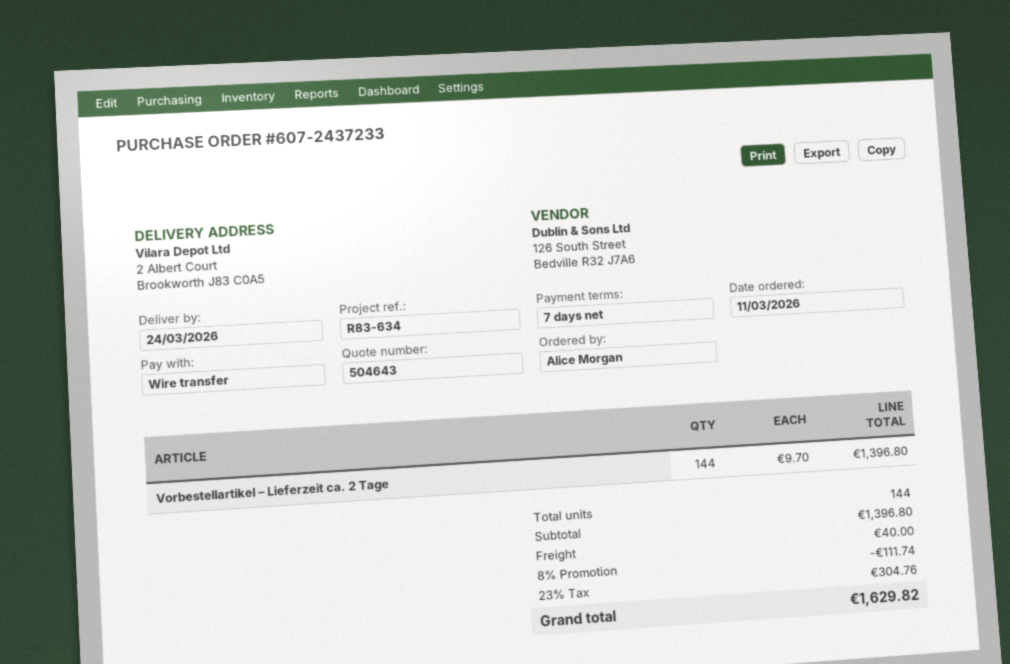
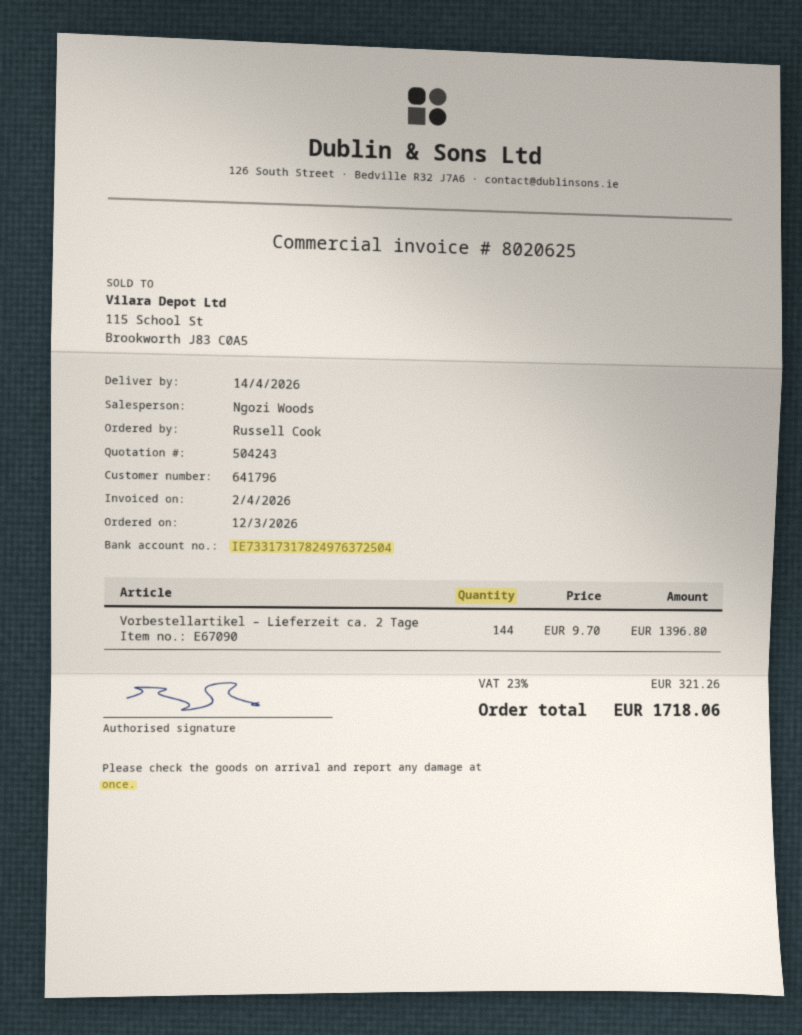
quote number: 504643 -> 504243
order date: 2026-03-11 -> 2026-03-12
delivery date: 2026-03-24 -> 2026-04-14
ordered by: Alice Morgan -> Russell Cook
discount: 8% = 111.74 -> none
shipping: 40.00 -> none
tax: 23% = 304.76 -> 23% = 321.26
total: 1629.82 -> 1718.06

